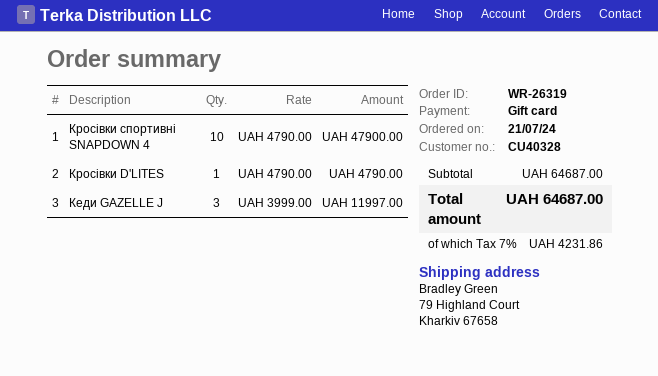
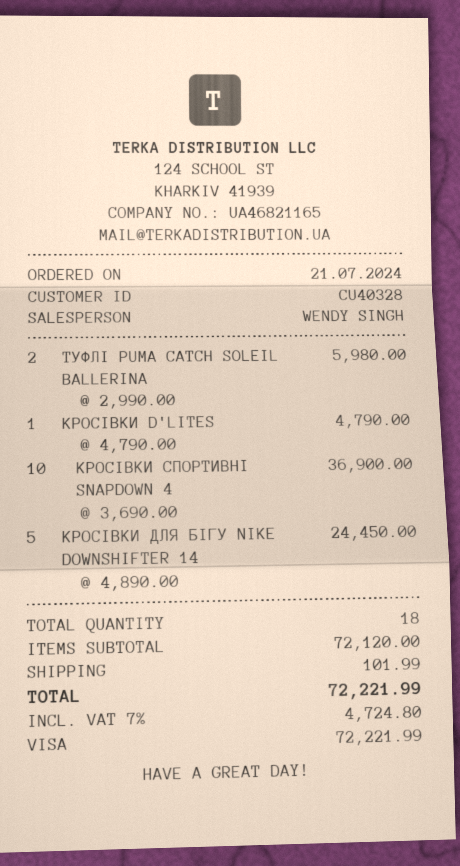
payment method: gift card -> Visa
Кросівки спортивні SNAPDOWN 4: 10 x 4790.00 = 47900.00 -> 10 x 3690.00 = 36900.00
Кеди GAZELLE J: 3 x 3999.00 = 11997.00 -> none
ТУФЛІ PUMA CATCH SOLEIL BALLERINA: none -> 2 x 2990.00 = 5980.00
КРОСІВКИ ДЛЯ БІГУ NIKE DOWNSHIFTER 14: none -> 5 x 4890.00 = 24450.00
subtotal: 64687.00 -> 72120.00
shipping: none -> 101.99
tax: 7% = 4231.86 -> 7% = 4724.80
total: 64687.00 -> 72221.99

